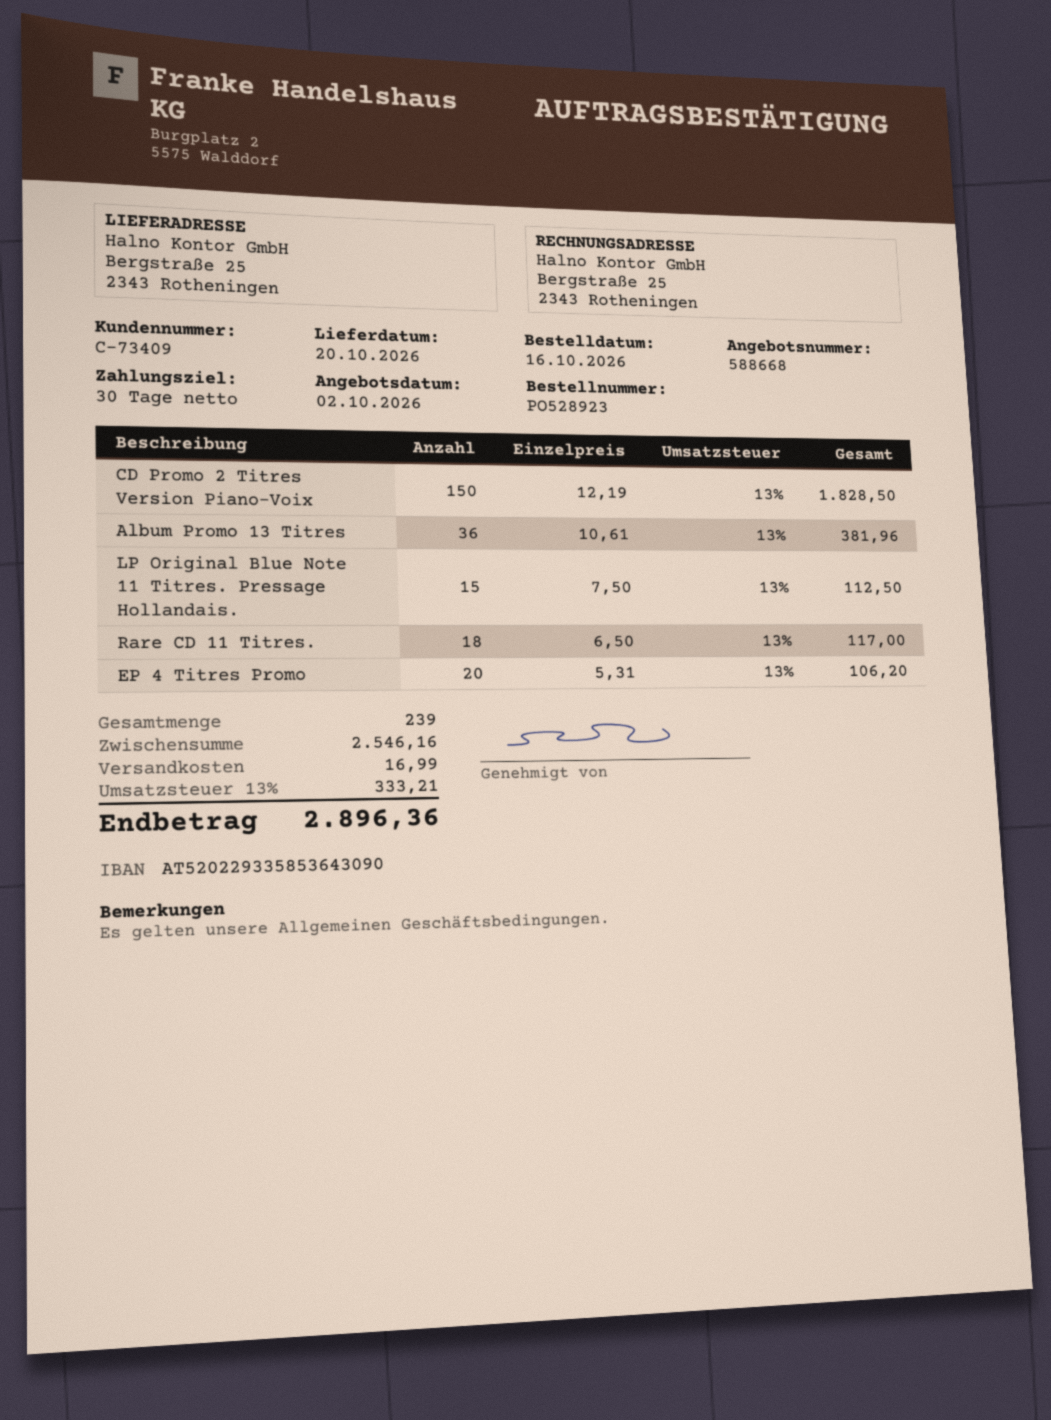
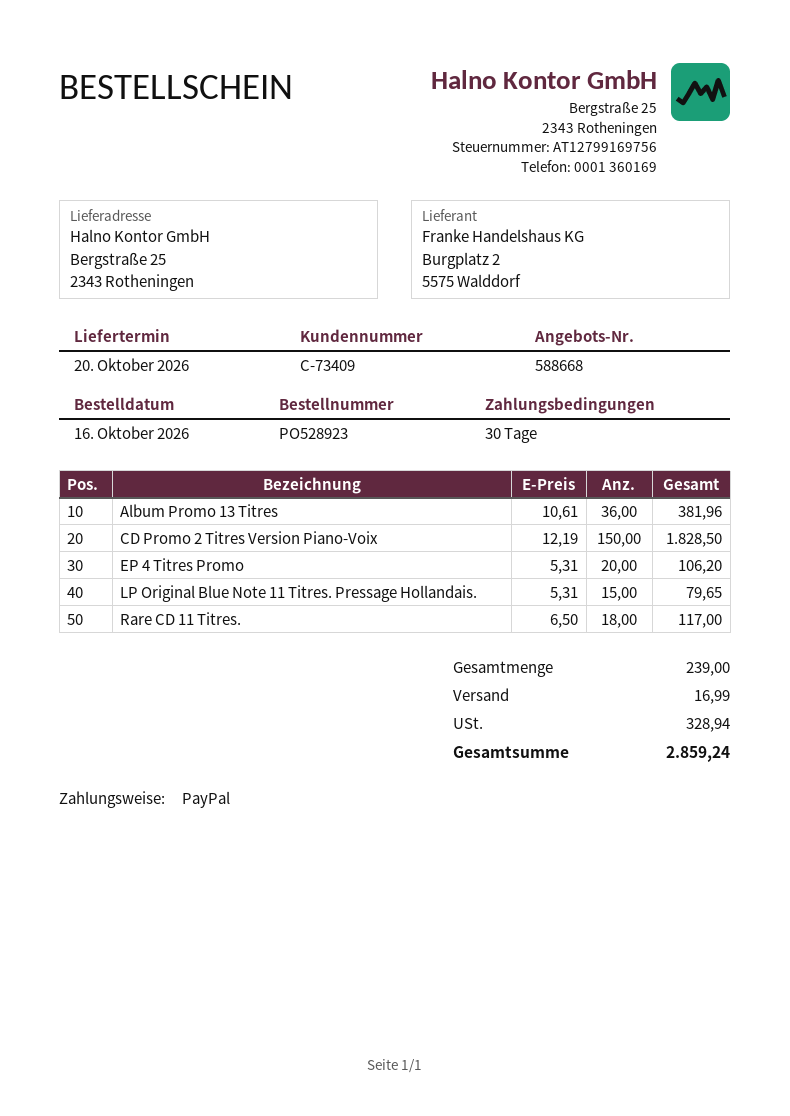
LP Original Blue Note 11 Titres. Pressage Hollandais.: 15 x 7.50 = 112.50 -> 15 x 5.31 = 79.65
tax: 333.21 -> 328.94
total: 2896.36 -> 2859.24

